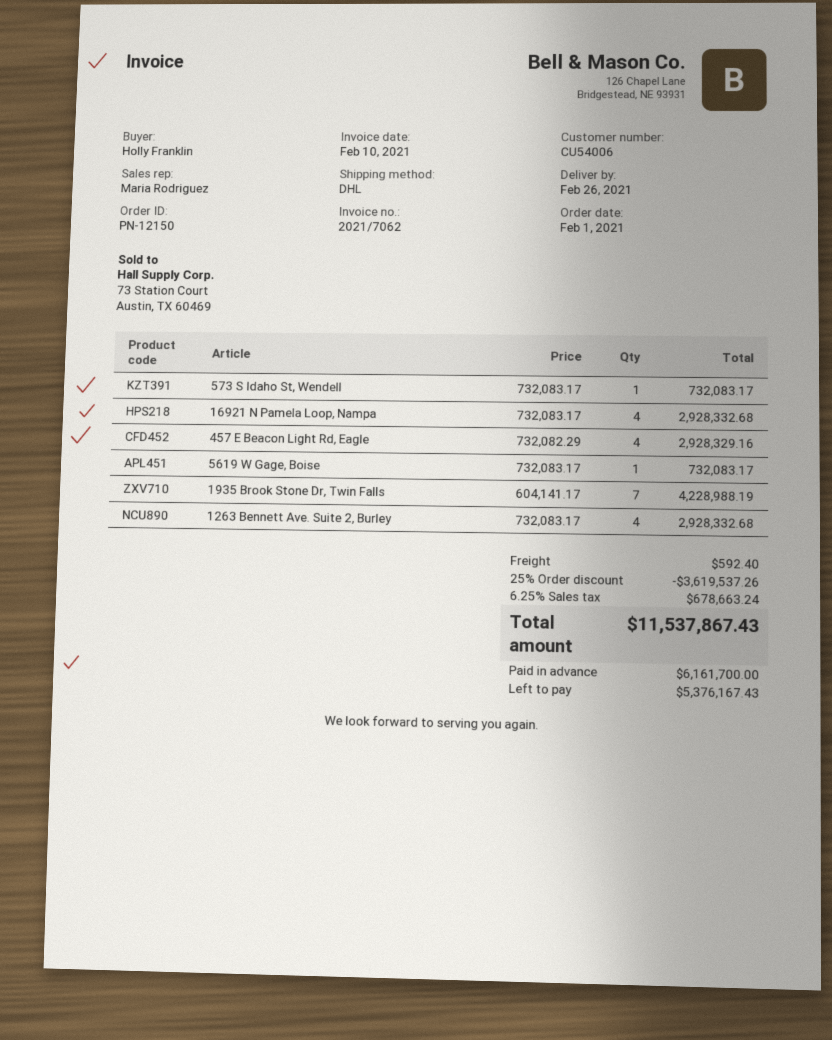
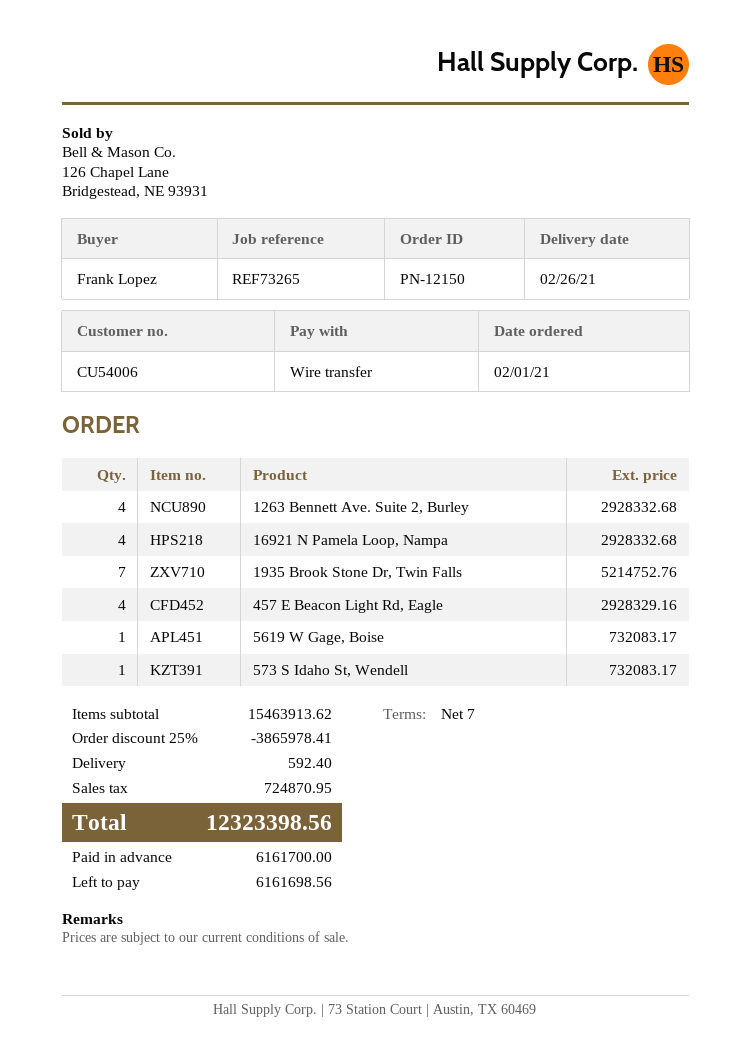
ordered by: Holly Franklin -> Frank Lopez
1935 Brook Stone Dr, Twin Falls: 7 for 4228988.19 -> 7 for 5214752.76
discount: 25% = 3619537.26 -> 25% = 3865978.41
tax: 678663.24 -> 724870.95
total: 11537867.43 -> 12323398.56
balance: 5376167.43 -> 6161698.56

